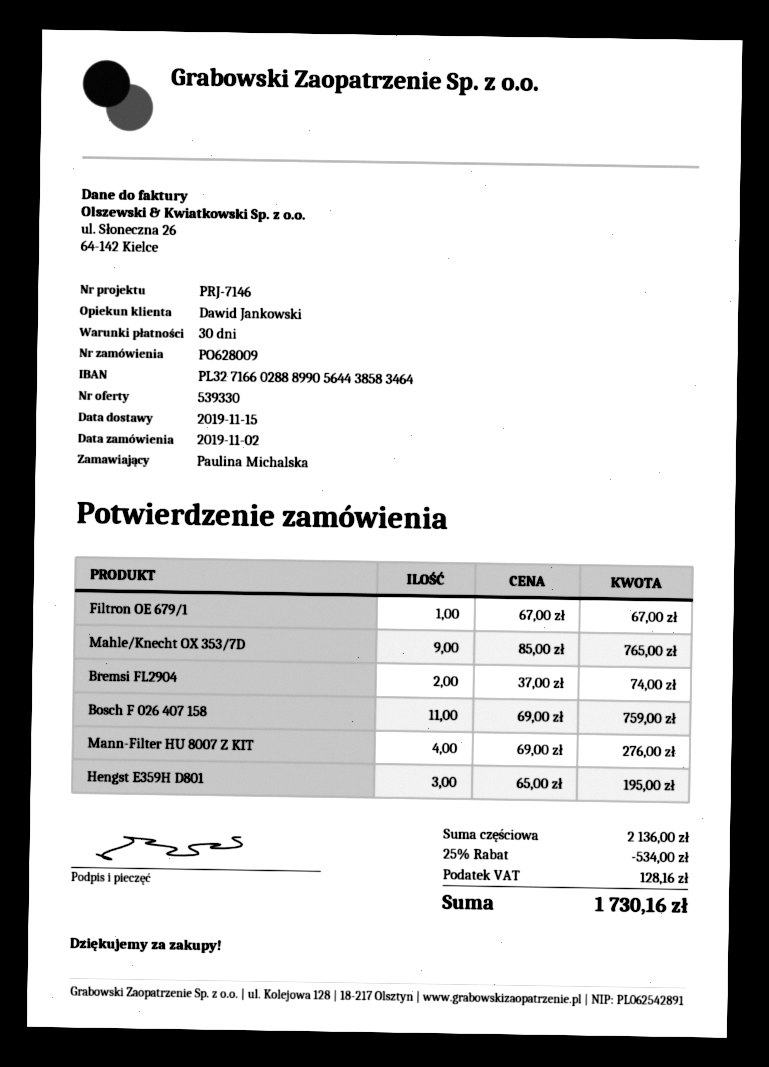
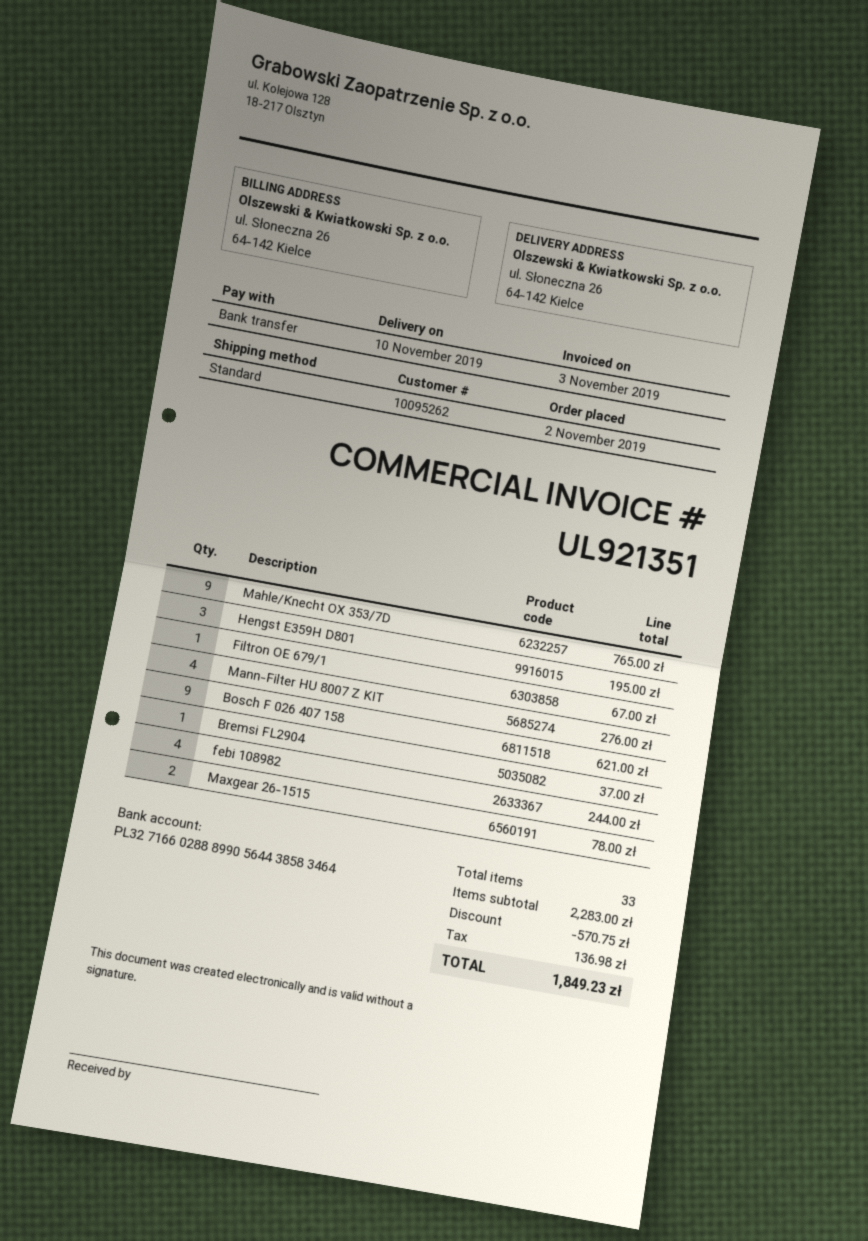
delivery date: 2019-11-15 -> 2019-11-10
Bremsi FL2904: 2 for 74.00 -> 1 for 37.00
Bosch F 026 407 158: 11 for 759.00 -> 9 for 621.00
febi 108982: none -> 4 for 244.00
Maxgear 26-1515: none -> 2 for 78.00
subtotal: 2136.00 -> 2283.00
discount: 534.00 -> 570.75
tax: 128.16 -> 136.98
total: 1730.16 -> 1849.23

